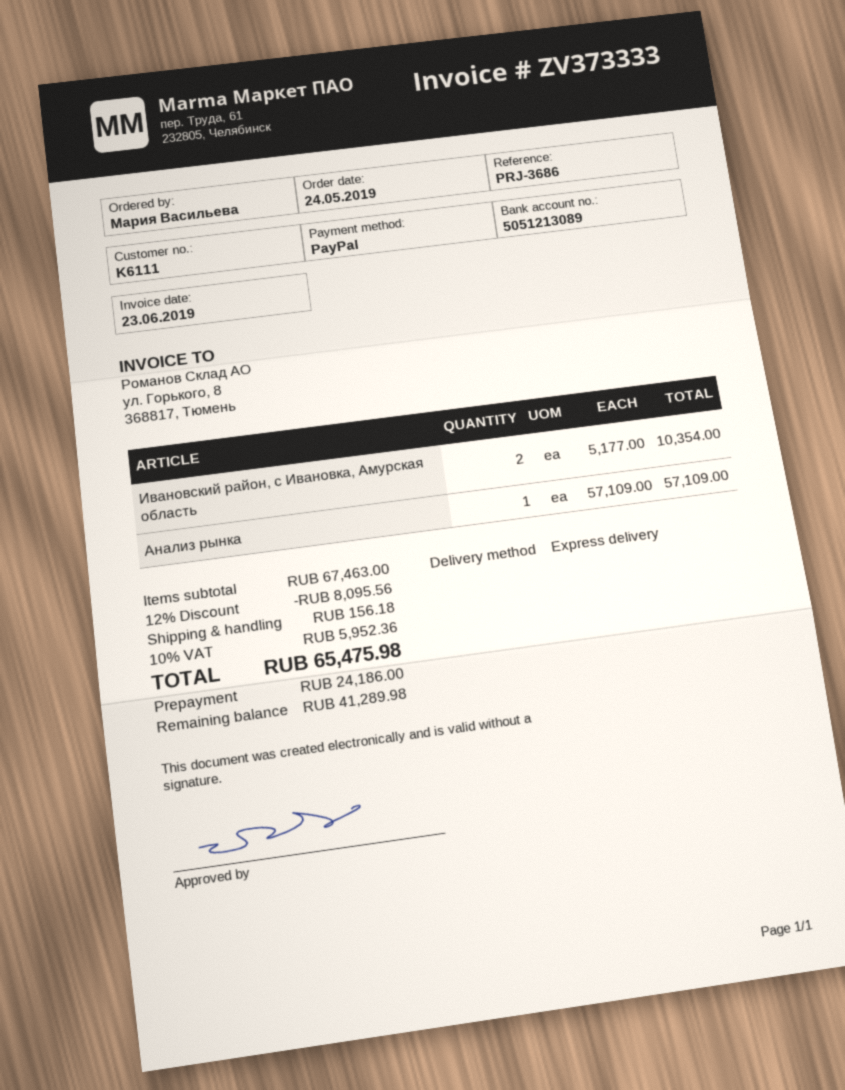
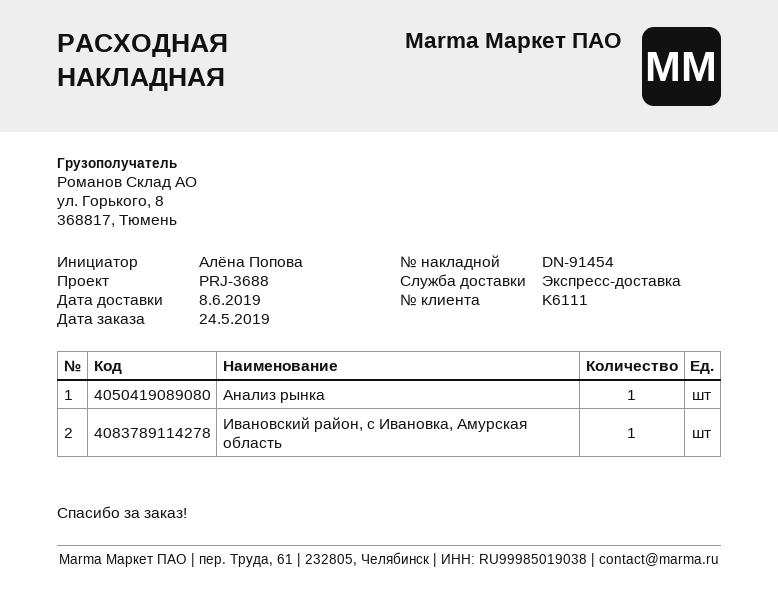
reference: PRJ-3686 -> PRJ-3688
ordered by: Мария Васильева -> Алёна Попова
Ивановский район, с Ивановка, Амурская область: 2 -> 1

